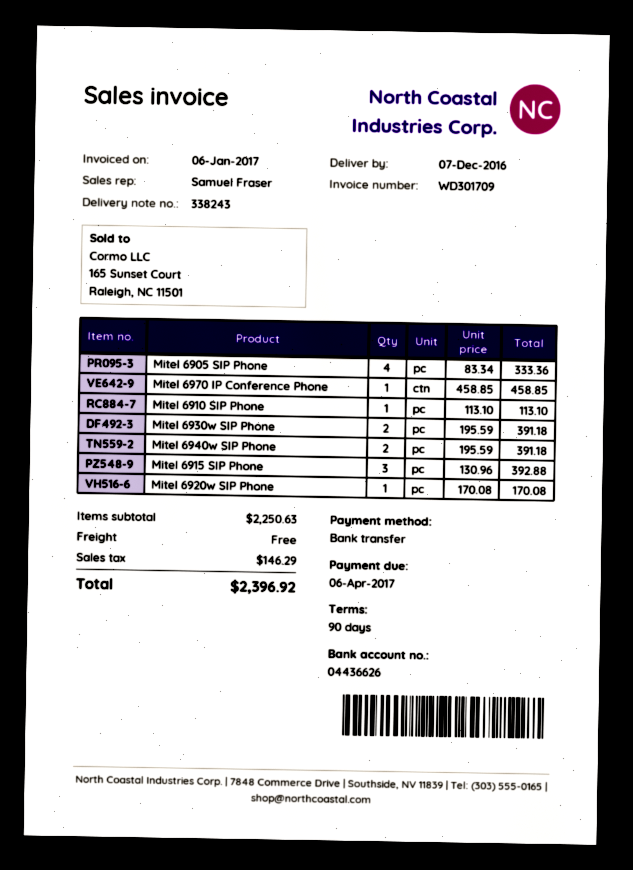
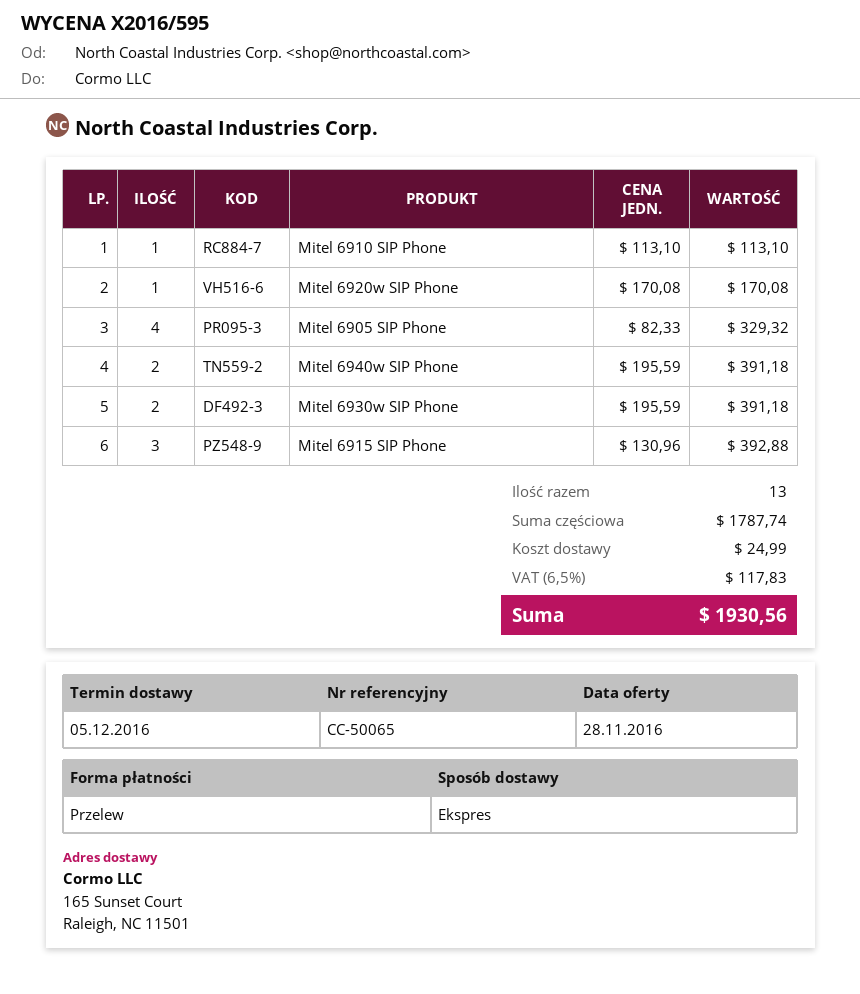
delivery date: 2016-12-07 -> 2016-12-05
Mitel 6905 SIP Phone: 4 x 83.34 = 333.36 -> 4 x 82.33 = 329.32
Mitel 6970 IP Conference Phone: 1 x 458.85 = 458.85 -> none
subtotal: 2250.63 -> 1787.74
shipping: 0.00 -> 24.99
tax: 146.29 -> 117.83
total: 2396.92 -> 1930.56

